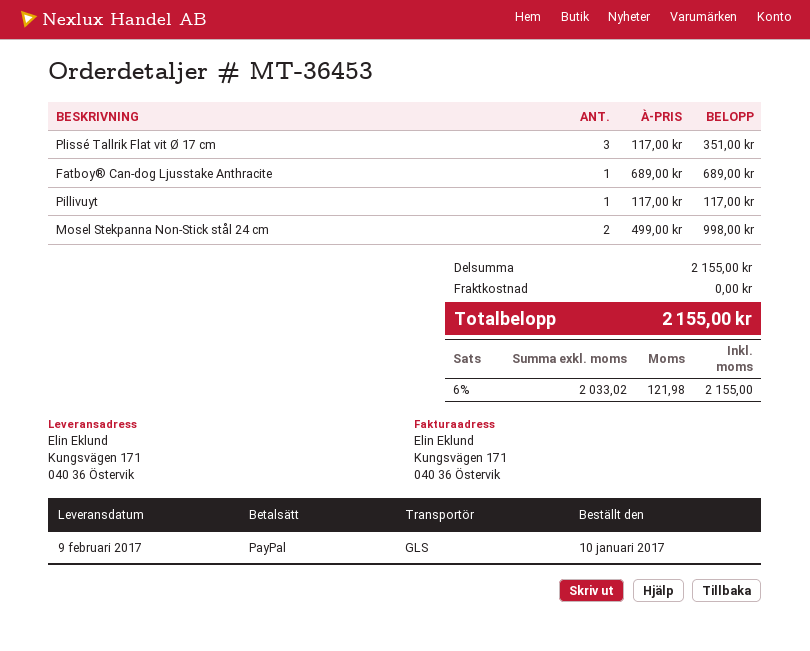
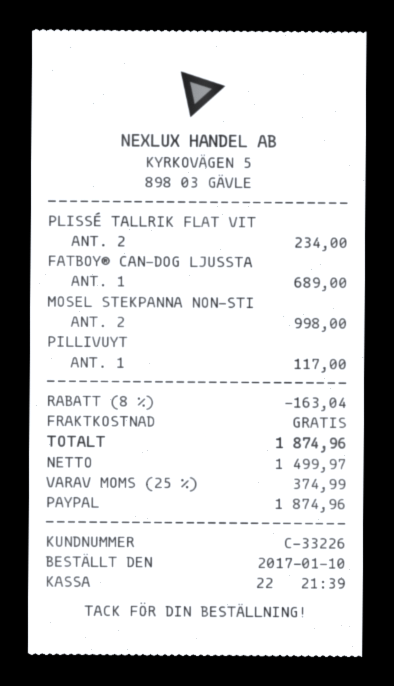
Plissé Tallrik Flat vit Ø 17 cm: 3 for 351.00 -> 2 for 234.00
discount: none -> 8% = 163.04
net: 2033.02 -> 1499.97
tax: 6% = 121.98 -> 25% = 374.99
total: 2155.00 -> 1874.96

